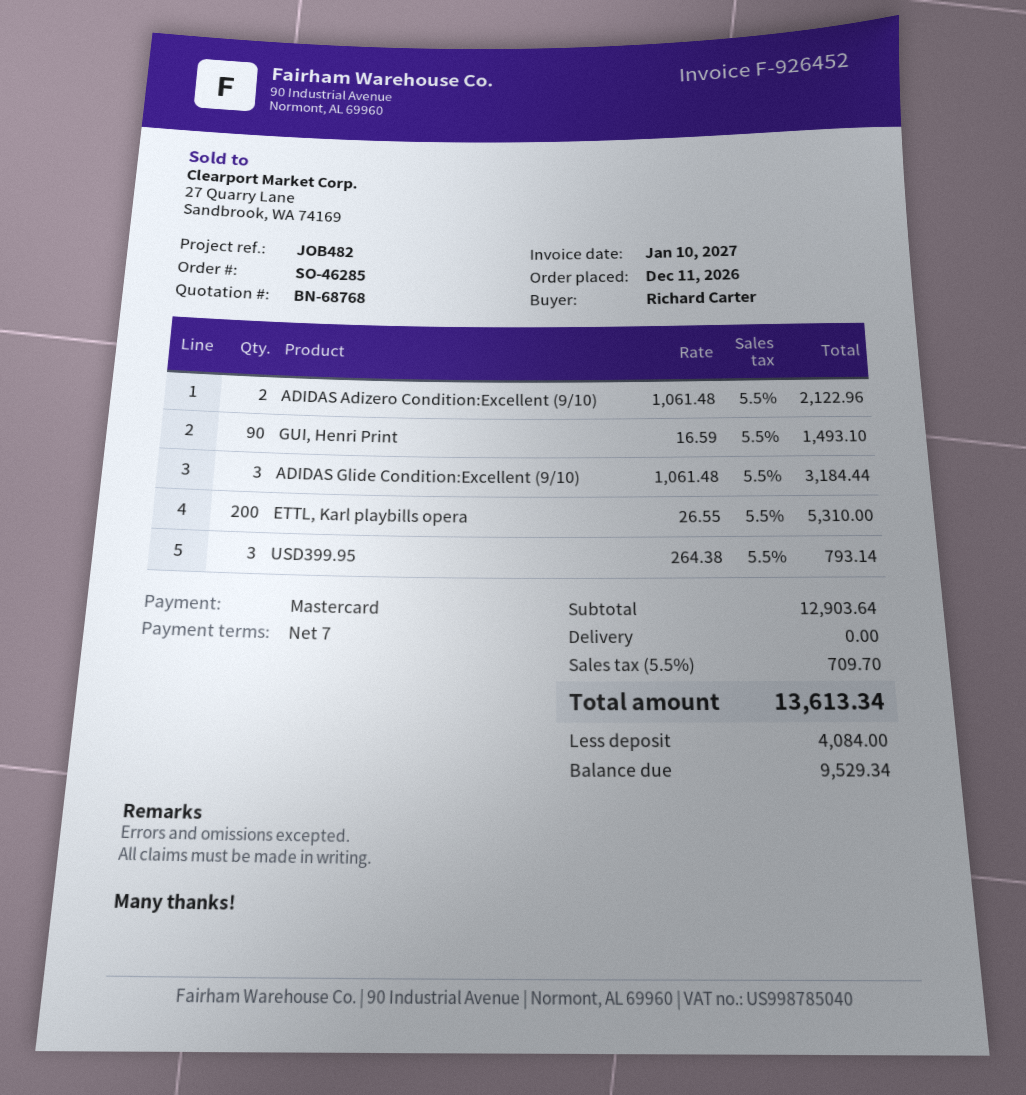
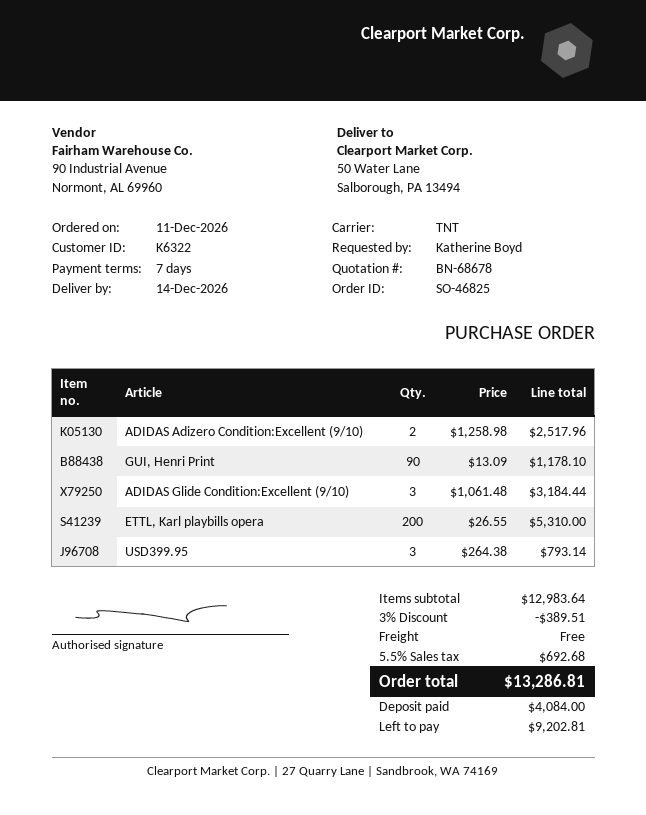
quote number: BN-68768 -> BN-68678
order number: SO-46285 -> SO-46825
ordered by: Richard Carter -> Katherine Boyd
ADIDAS Adizero Condition:Excellent (9/10): 2 x 1061.48 = 2122.96 -> 2 x 1258.98 = 2517.96
GUI, Henri Print: 90 x 16.59 = 1493.10 -> 90 x 13.09 = 1178.10
subtotal: 12903.64 -> 12983.64
discount: none -> 3% = 389.51
tax: 5.5% = 709.70 -> 5.5% = 692.68
total: 13613.34 -> 13286.81
balance: 9529.34 -> 9202.81

